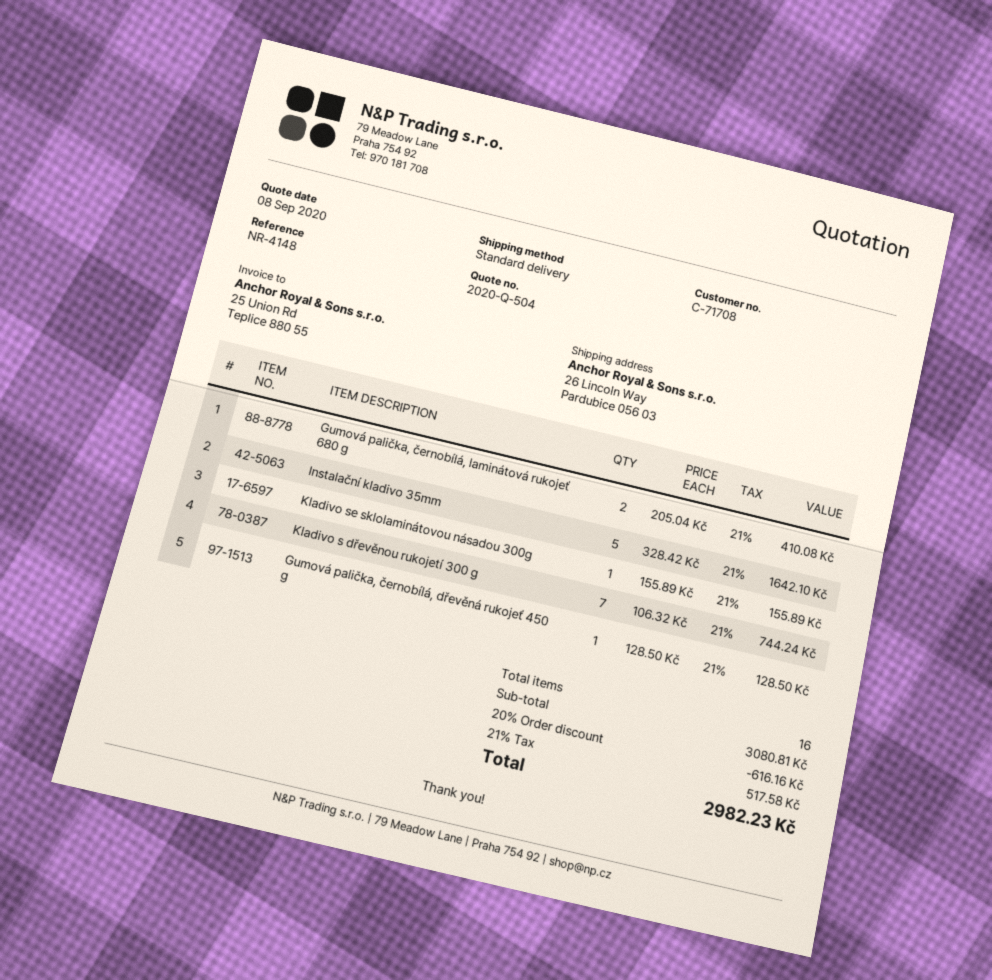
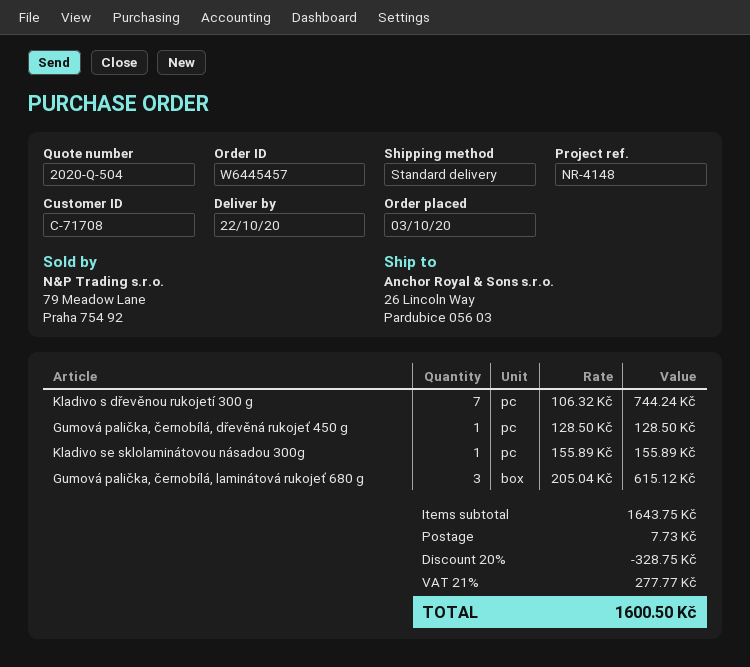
Gumová palička, černobílá, laminátová rukojeť 680 g: 2 x 205.04 = 410.08 -> 3 x 205.04 = 615.12
Instalační kladivo 35mm: 5 x 328.42 = 1642.10 -> none
subtotal: 3080.81 -> 1643.75
discount: 20% = 616.16 -> 20% = 328.75
shipping: none -> 7.73
tax: 21% = 517.58 -> 21% = 277.77
total: 2982.23 -> 1600.50

